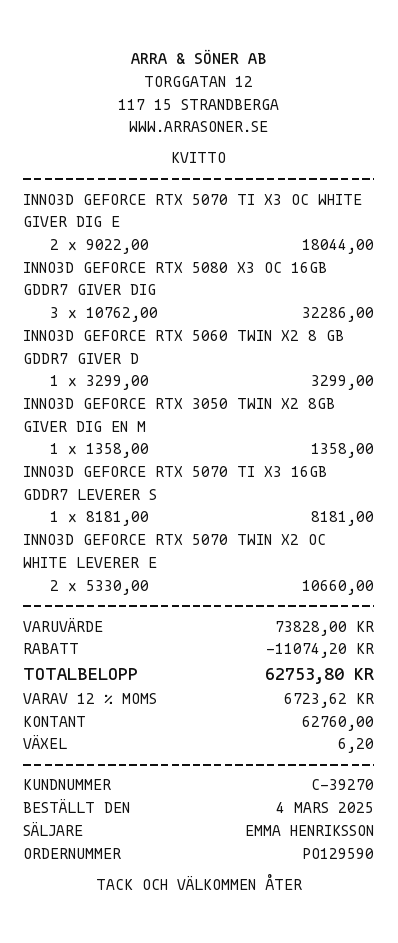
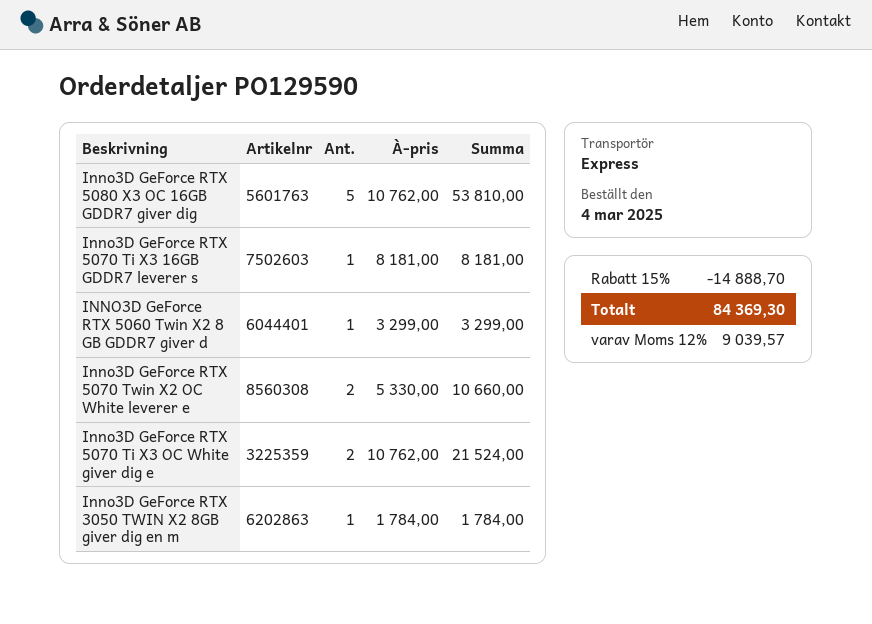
INNO3D GEFORCE RTX 5070 TI X3 OC WHITE GIVER DIG E: 2 x 9022.00 = 18044.00 -> 2 x 10762.00 = 21524.00
INNO3D GEFORCE RTX 5080 X3 OC 16GB GDDR7 GIVER DIG: 3 x 10762.00 = 32286.00 -> 5 x 10762.00 = 53810.00
INNO3D GEFORCE RTX 3050 TWIN X2 8GB GIVER DIG EN M: 1 x 1358.00 = 1358.00 -> 1 x 1784.00 = 1784.00
discount: 11074.20 -> 14888.70
tax: 12% = 6723.62 -> 12% = 9039.57
total: 62753.80 -> 84369.30

